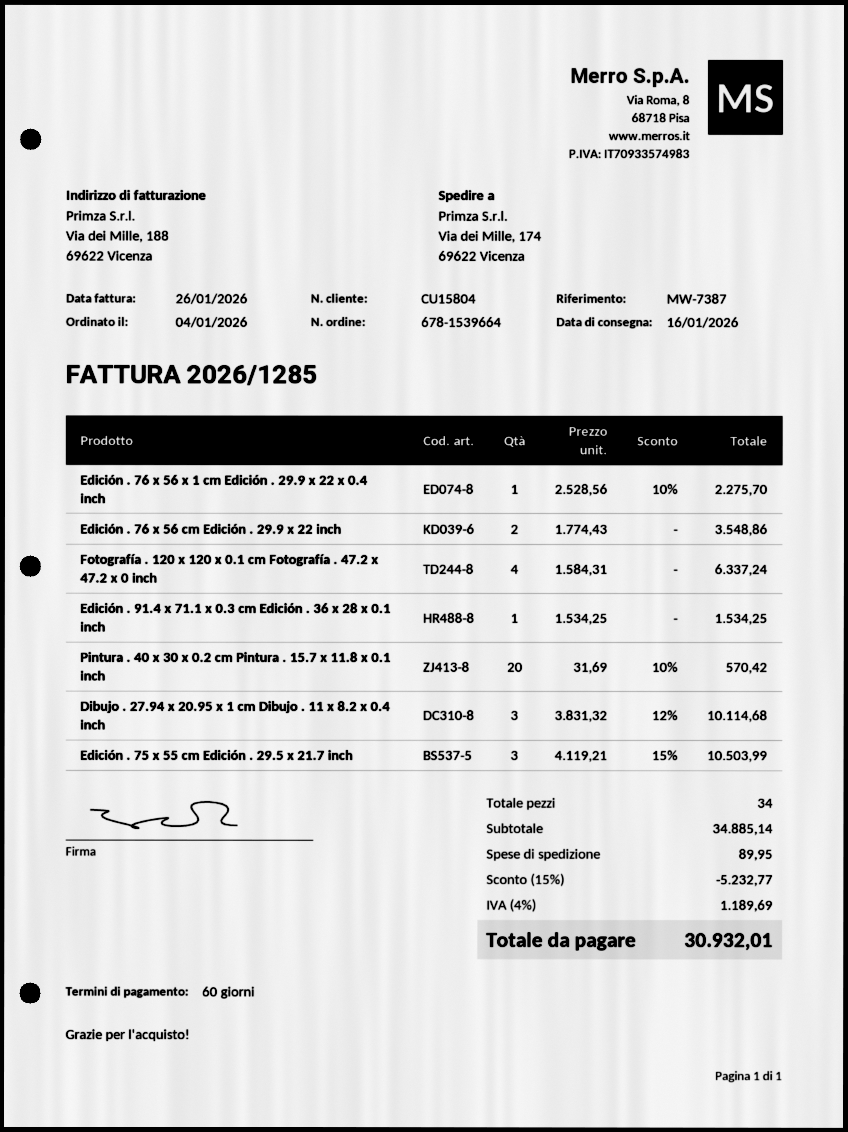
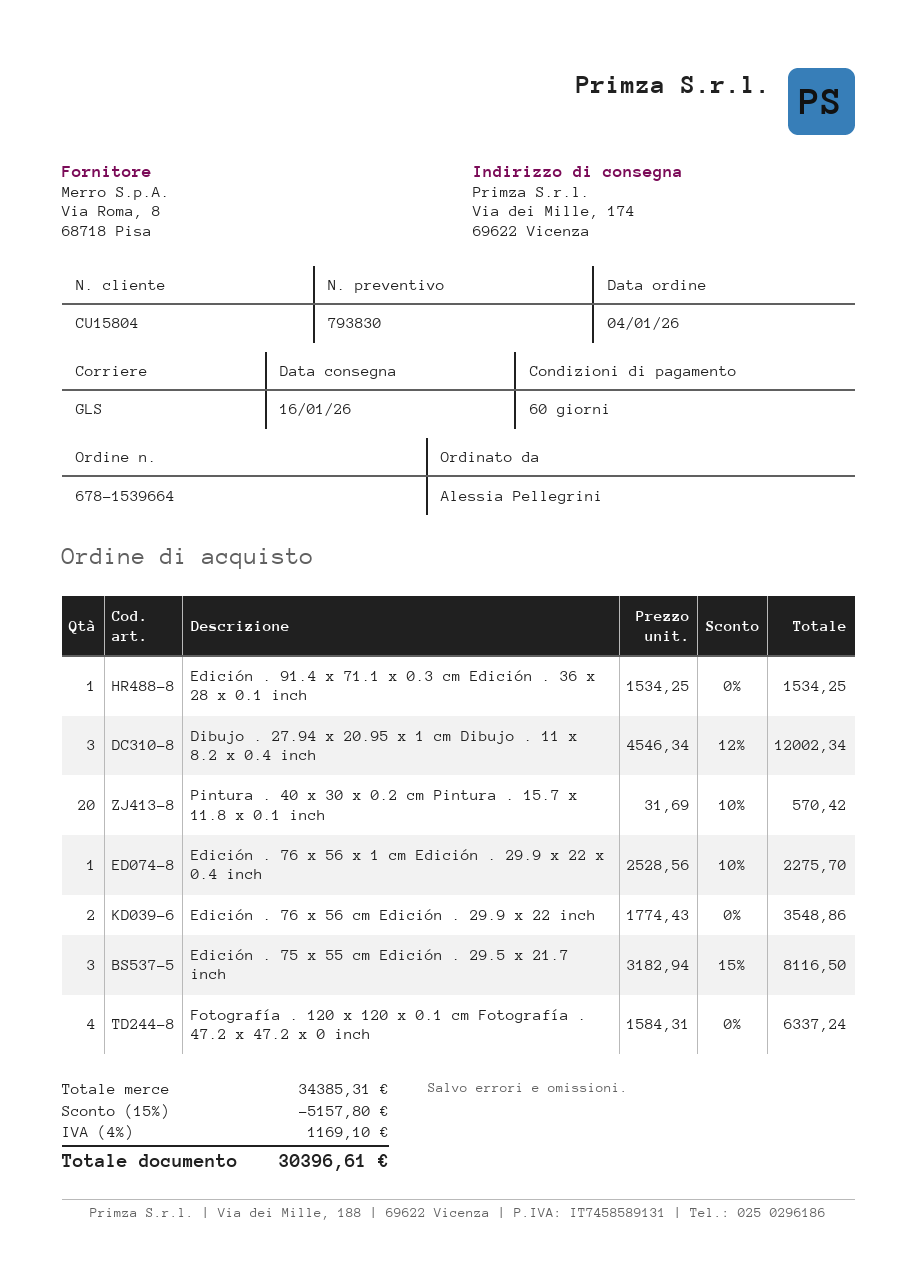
Dibujo . 27.94 x 20.95 x 1 cm Dibujo . 11 x 8.2 x 0.4 inch: 3 x 3831.32 - 12% = 10114.68 -> 3 x 4546.34 - 12% = 12002.34
Edición . 75 x 55 cm Edición . 29.5 x 21.7 inch: 3 x 4119.21 - 15% = 10503.99 -> 3 x 3182.94 - 15% = 8116.50
subtotal: 34885.14 -> 34385.31
discount: 15% = 5232.77 -> 15% = 5157.80
shipping: 89.95 -> none
tax: 4% = 1189.69 -> 4% = 1169.10
total: 30932.01 -> 30396.61

